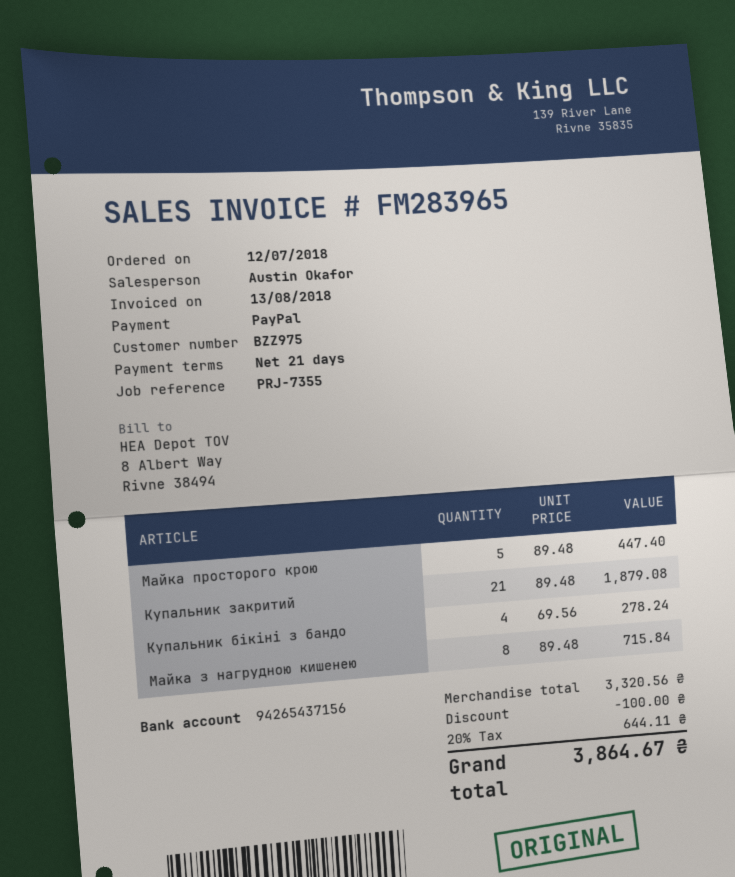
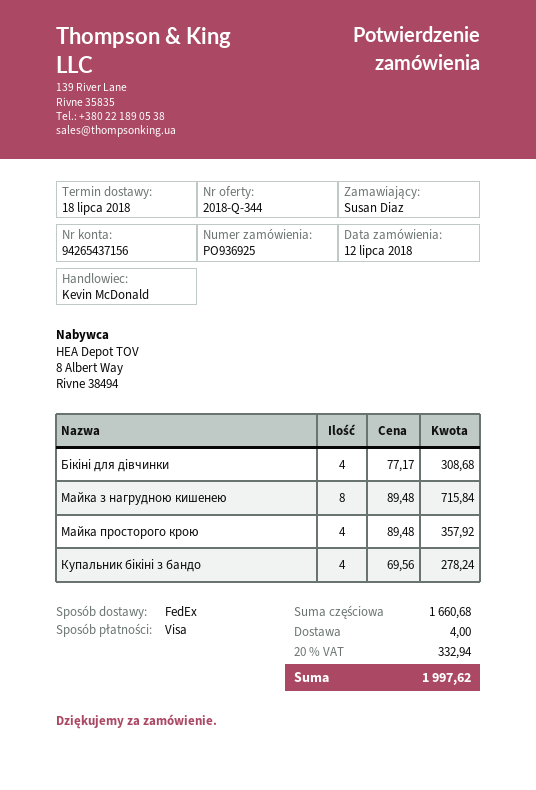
sales rep: Austin Okafor -> Kevin McDonald
payment method: PayPal -> Visa
Майка просторого крою: 5 x 89.48 = 447.40 -> 4 x 89.48 = 357.92
Купальник закритий: 21 x 89.48 = 1879.08 -> none
Бікіні для дівчинки: none -> 4 x 77.17 = 308.68
subtotal: 3320.56 -> 1660.68
discount: 100.00 -> none
shipping: none -> 4.00
tax: 20% = 644.11 -> 20% = 332.94
total: 3864.67 -> 1997.62

